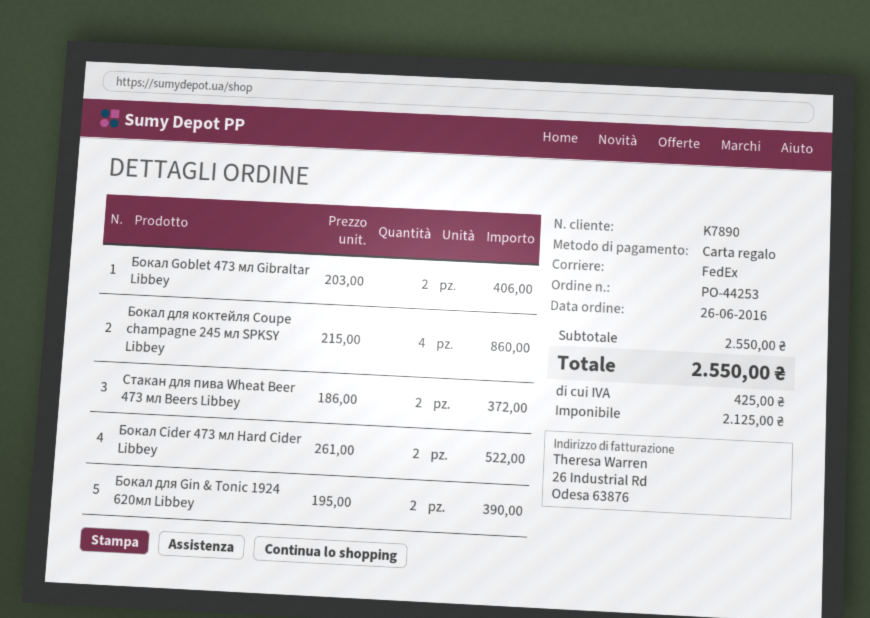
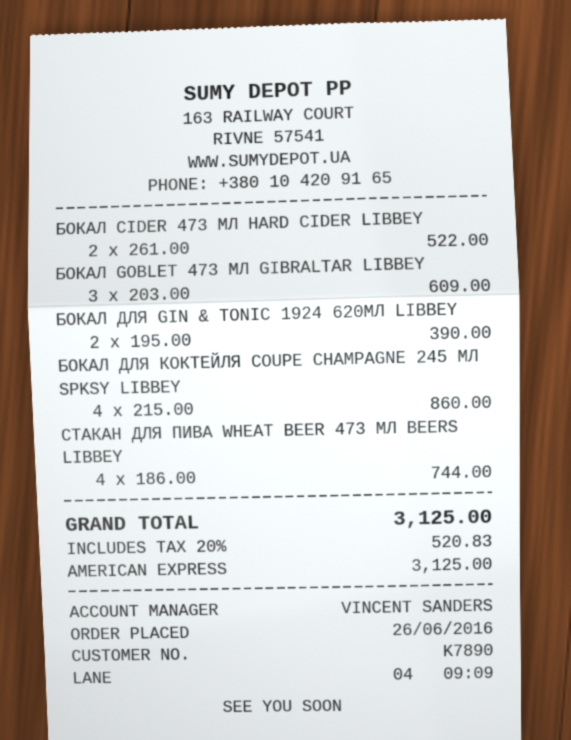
payment method: gift card -> American Express
Бокал Goblet 473 мл Gibraltar Libbey: 2 x 203.00 = 406.00 -> 3 x 203.00 = 609.00
Стакан для пива Wheat Beer 473 мл Beers Libbey: 2 x 186.00 = 372.00 -> 4 x 186.00 = 744.00
tax: 425.00 -> 520.83
total: 2550.00 -> 3125.00

